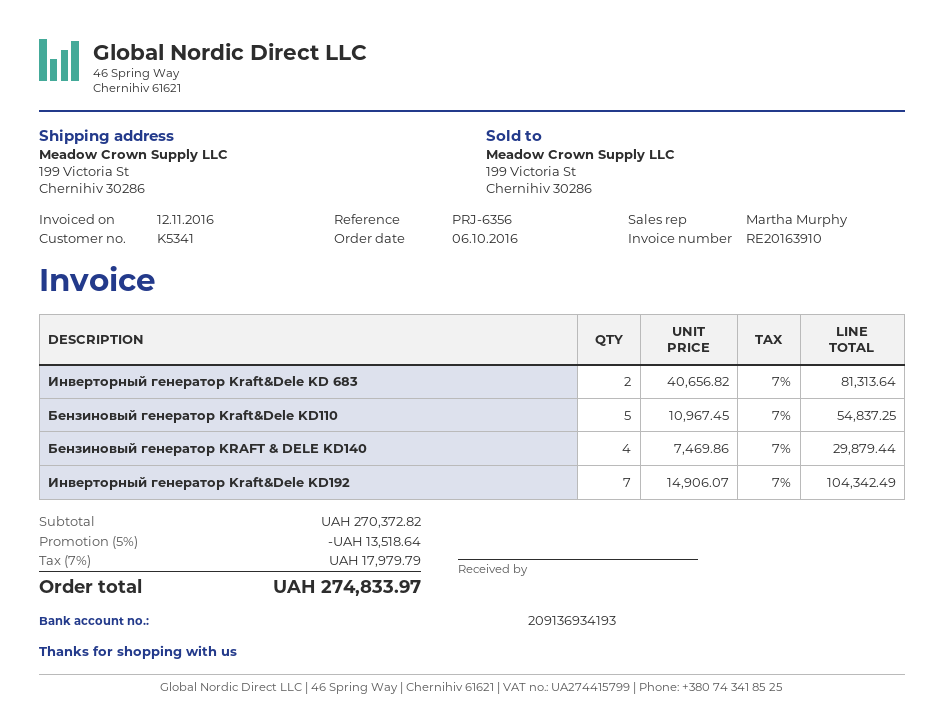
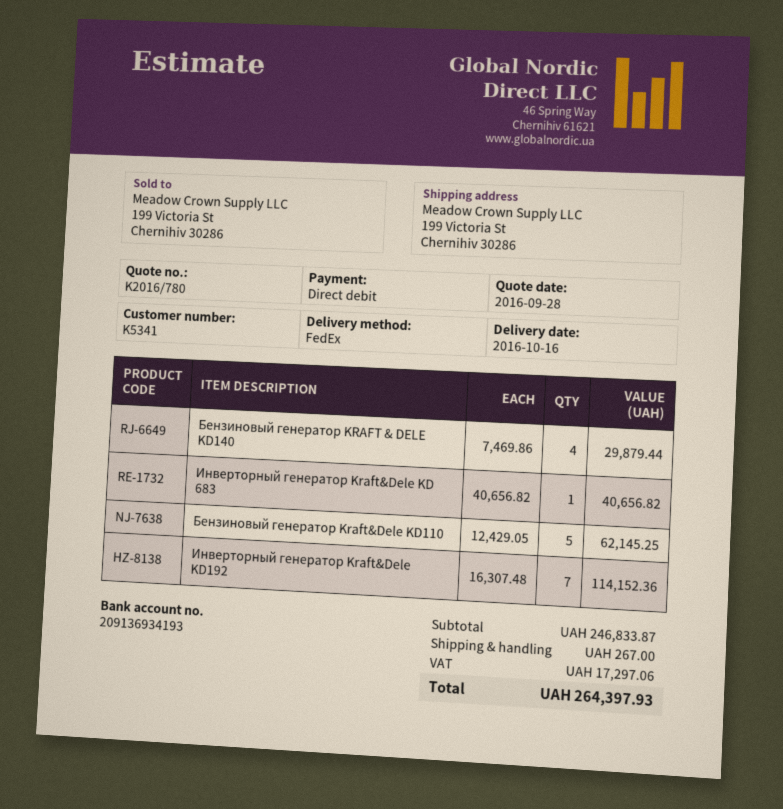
Инверторный генератор Kraft&Dele KD 683: 2 x 40656.82 = 81313.64 -> 1 x 40656.82 = 40656.82
Бензиновый генератор Kraft&Dele KD110: 5 x 10967.45 = 54837.25 -> 5 x 12429.05 = 62145.25
Инверторный генератор Kraft&Dele KD192: 7 x 14906.07 = 104342.49 -> 7 x 16307.48 = 114152.36
subtotal: 270372.82 -> 246833.87
discount: 5% = 13518.64 -> none
shipping: none -> 267.00
tax: 17979.79 -> 17297.06
total: 274833.97 -> 264397.93

